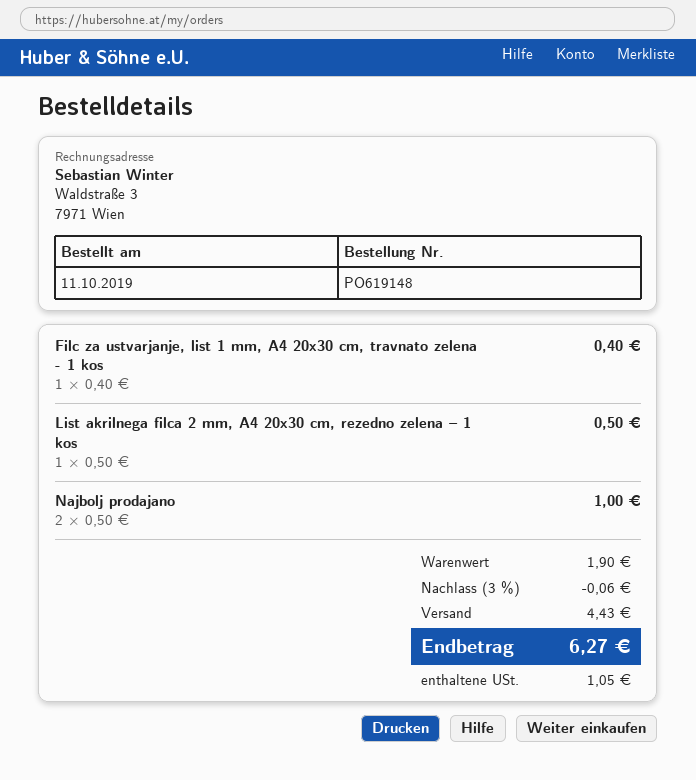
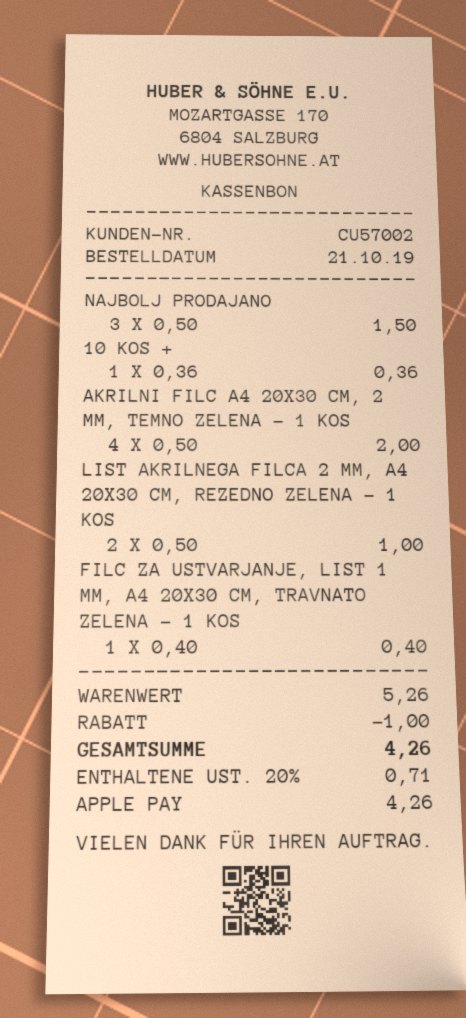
order date: 2019-10-11 -> 2019-10-21
List akrilnega filca 2 mm, A4 20x30 cm, rezedno zelena – 1 kos: 1 x 0.50 = 0.50 -> 2 x 0.50 = 1.00
Najbolj prodajano: 2 x 0.50 = 1.00 -> 3 x 0.50 = 1.50
10 KOS +: none -> 1 x 0.36 = 0.36
AKRILNI FILC A4 20X30 CM, 2 MM, TEMNO ZELENA - 1 KOS: none -> 4 x 0.50 = 2.00
subtotal: 1.90 -> 5.26
discount: 0.06 -> 1.00
shipping: 4.43 -> none
tax: 1.05 -> 0.71
total: 6.27 -> 4.26

